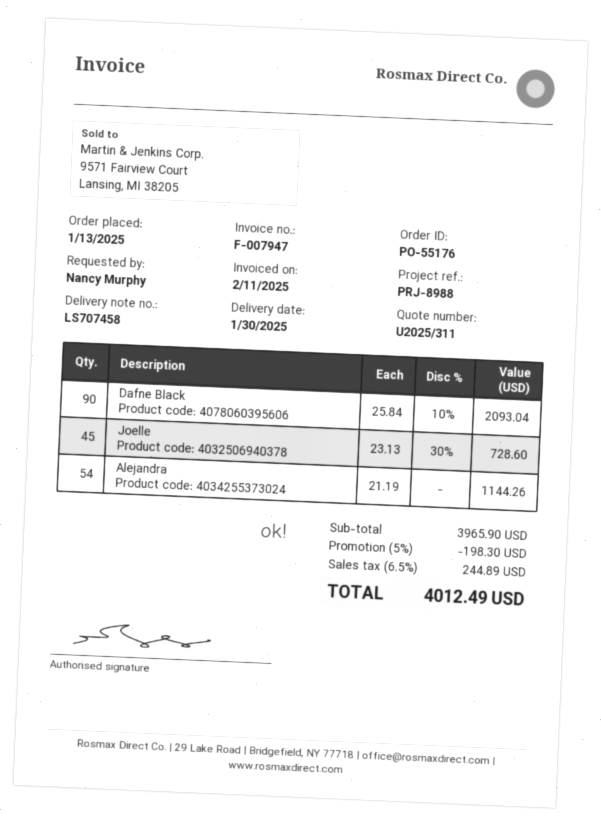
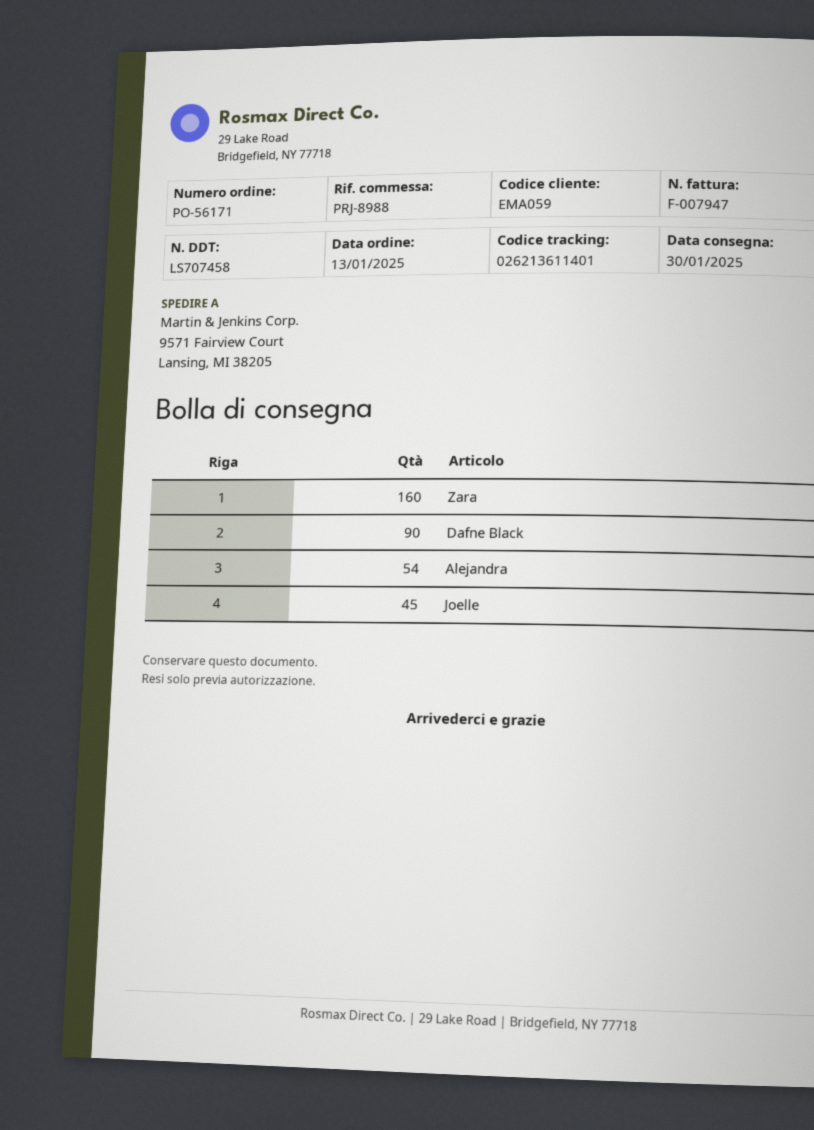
order number: PO-55176 -> PO-56171
Zara: none -> 160

